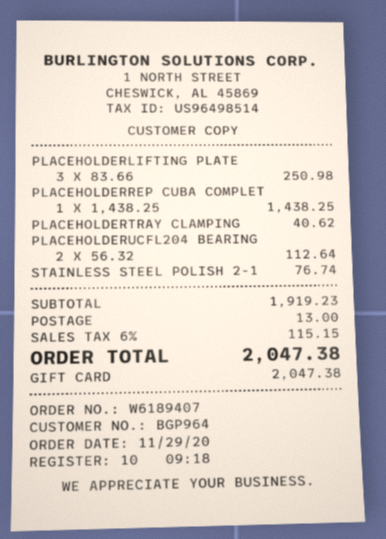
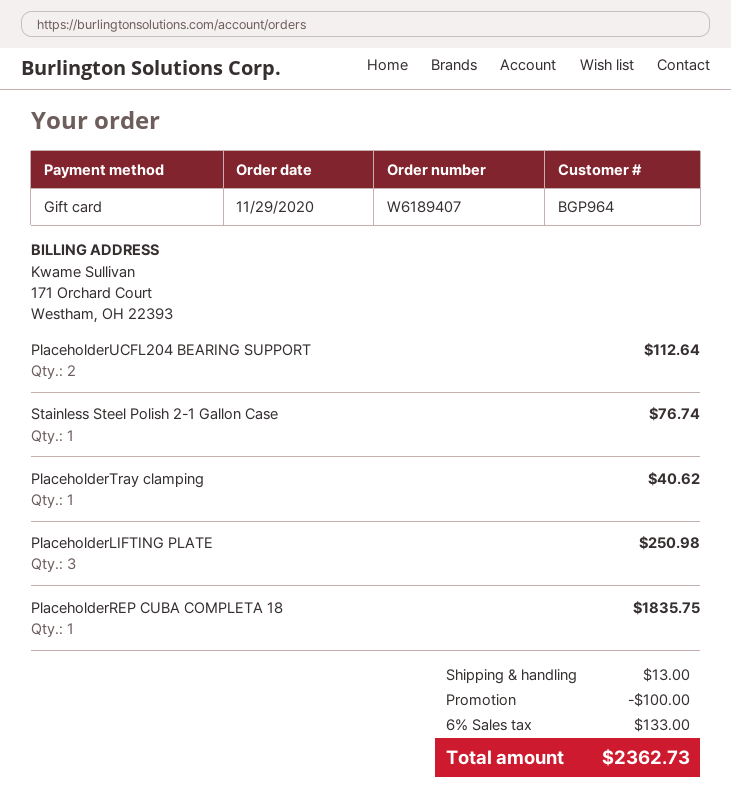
PLACEHOLDERREP CUBA COMPLET: 1 for 1438.25 -> 1 for 1835.75
discount: none -> 100.00
tax: 6% = 115.15 -> 6% = 133.00
total: 2047.38 -> 2362.73

